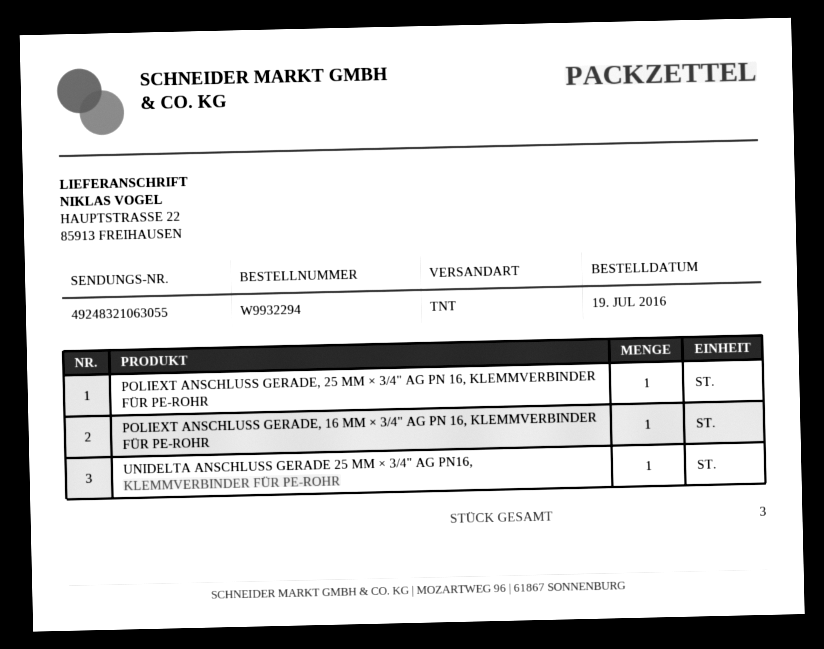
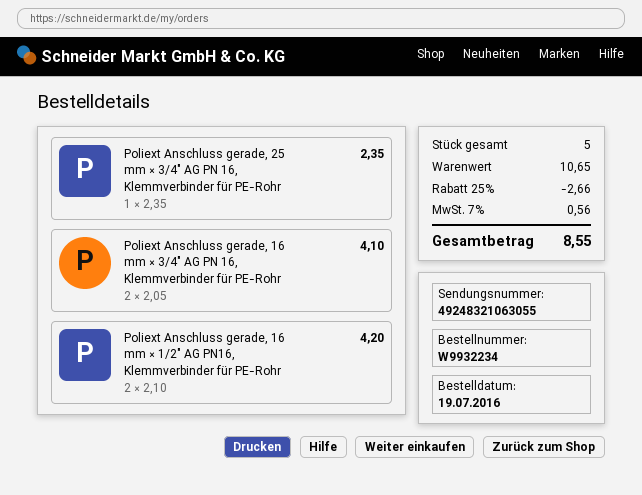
order number: W9932294 -> W9932234
POLIEXT ANSCHLUSS GERADE, 16 MM × 3/4" AG PN 16, KLEMMVERBINDER FÜR PE-ROHR: 1 -> 2
UNIDELTA ANSCHLUSS GERADE 25 MM × 3/4" AG PN16, KLEMMVERBINDER FÜR PE-ROHR: 1 -> none
Poliext Anschluss gerade, 16 mm × 1/2" AG PN16, Klemmverbinder für PE-Rohr: none -> 2
total quantity: 3 -> 5

